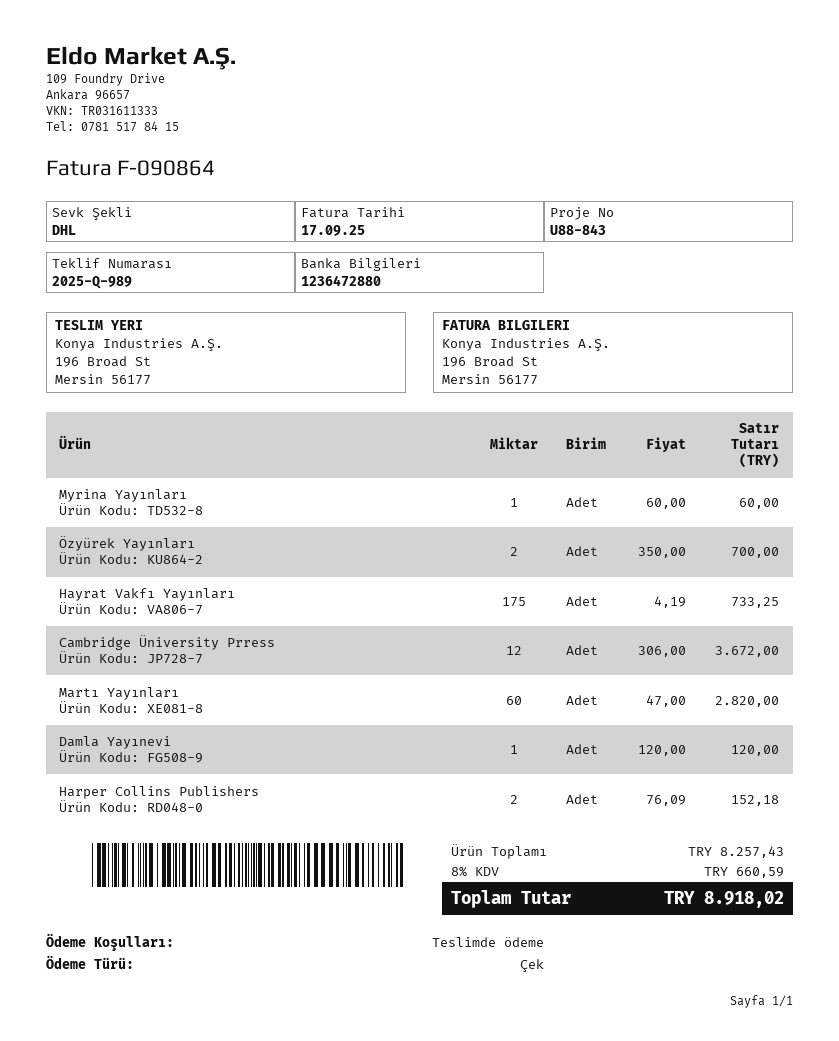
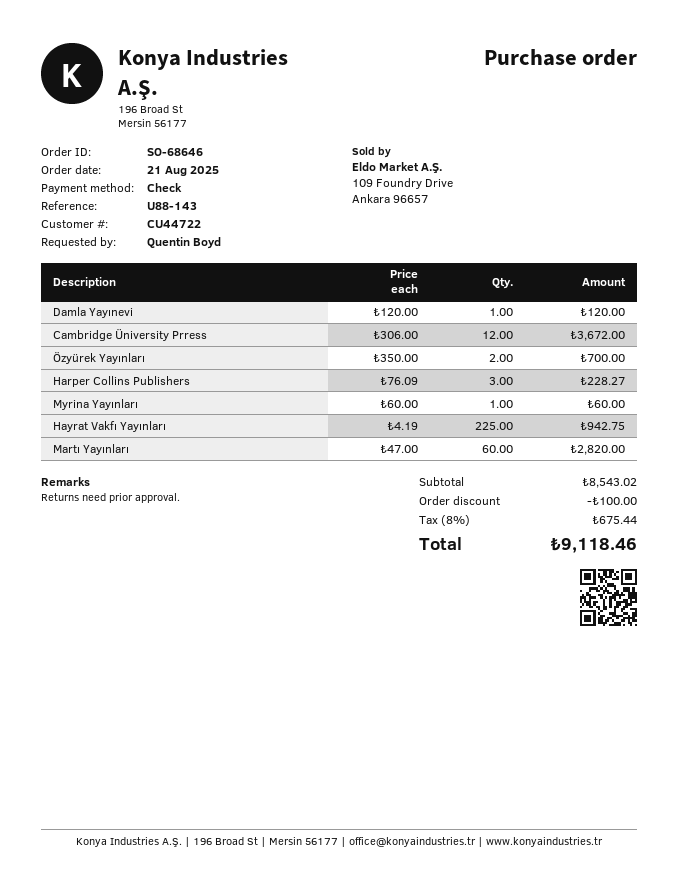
reference: U88-843 -> U88-143
Hayrat Vakfı Yayınları: 175 x 4.19 = 733.25 -> 225 x 4.19 = 942.75
Harper Collins Publishers: 2 x 76.09 = 152.18 -> 3 x 76.09 = 228.27
subtotal: 8257.43 -> 8543.02
discount: none -> 100.00
tax: 8% = 660.59 -> 8% = 675.44
total: 8918.02 -> 9118.46

